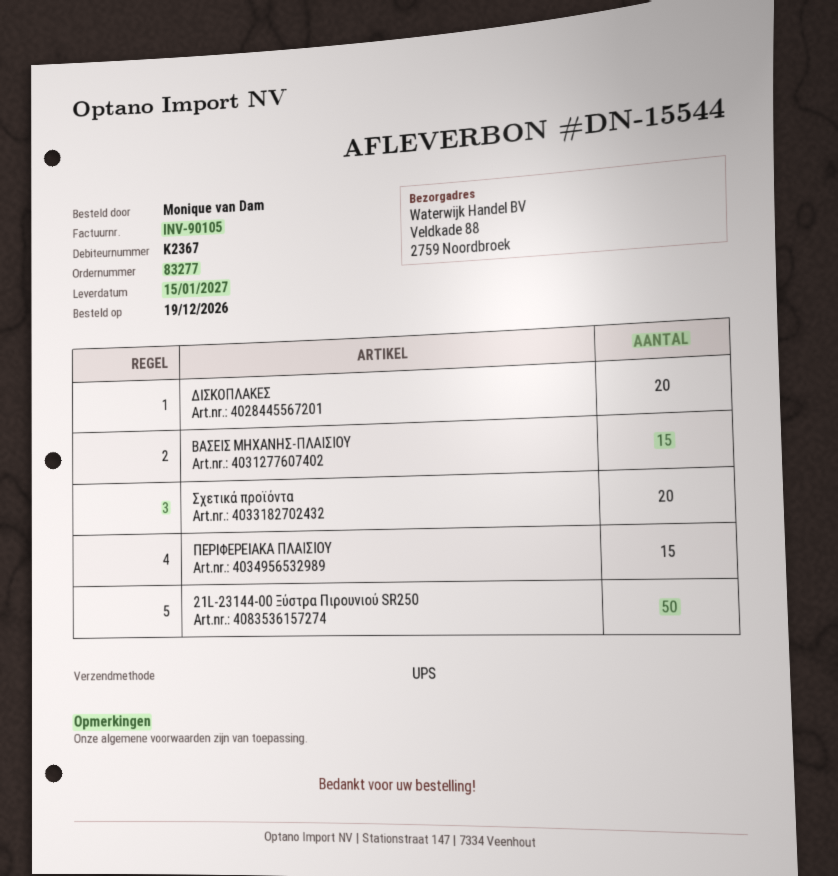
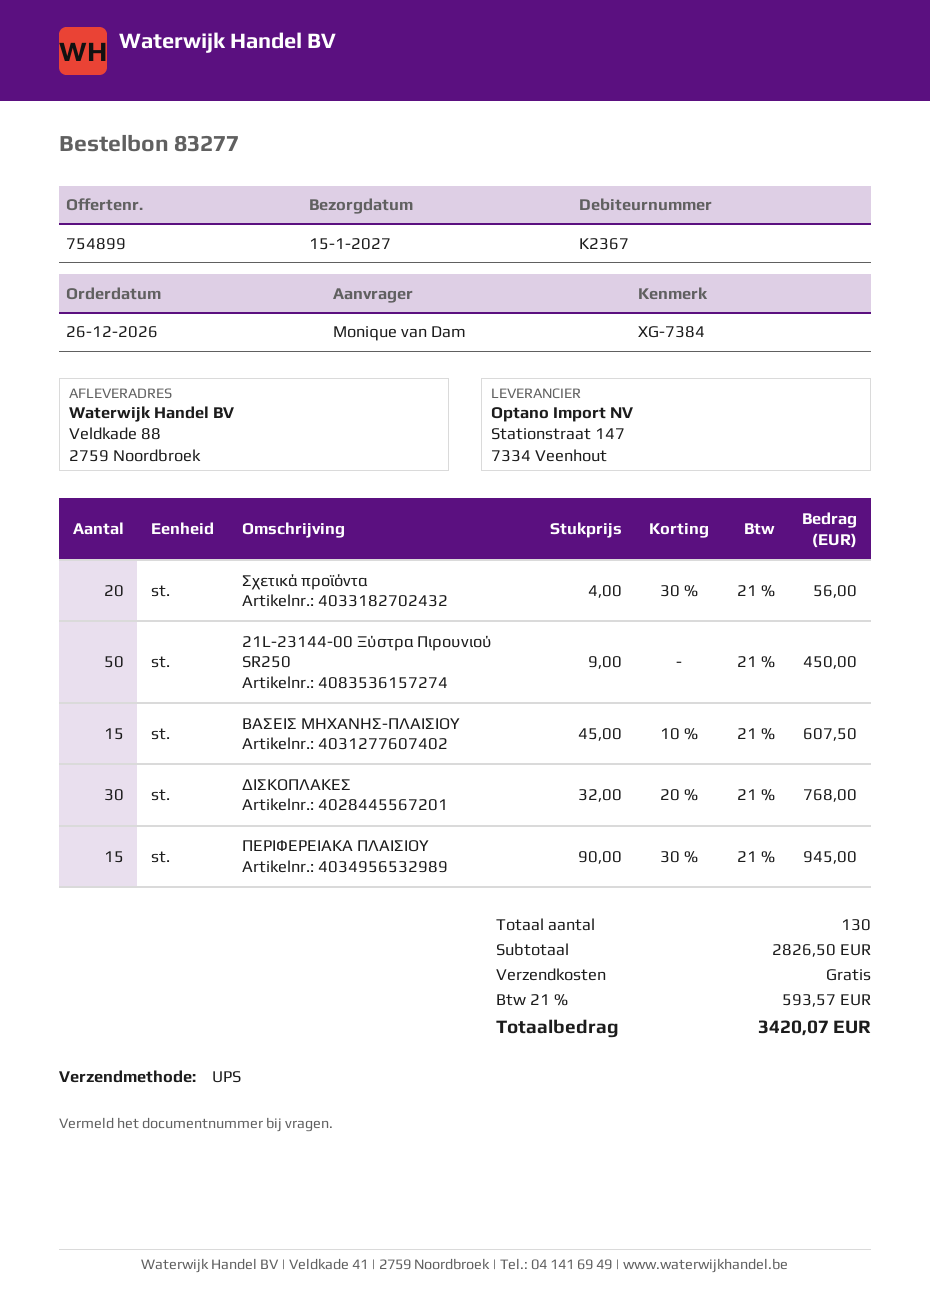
order date: 2026-12-19 -> 2026-12-26
ΔΙΣΚΟΠΛΑΚΕΣ: 20 -> 30

